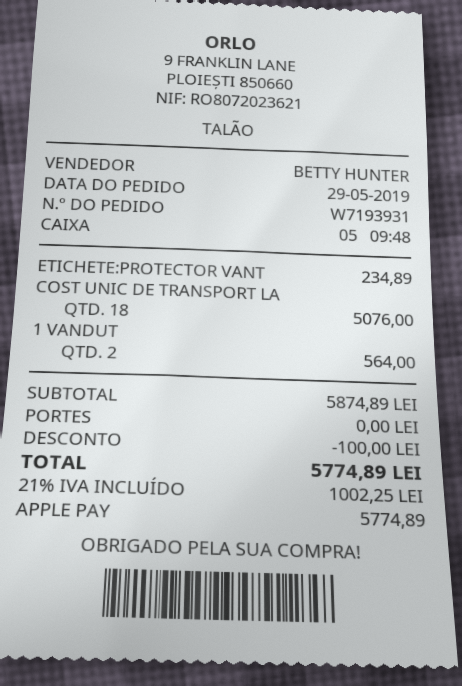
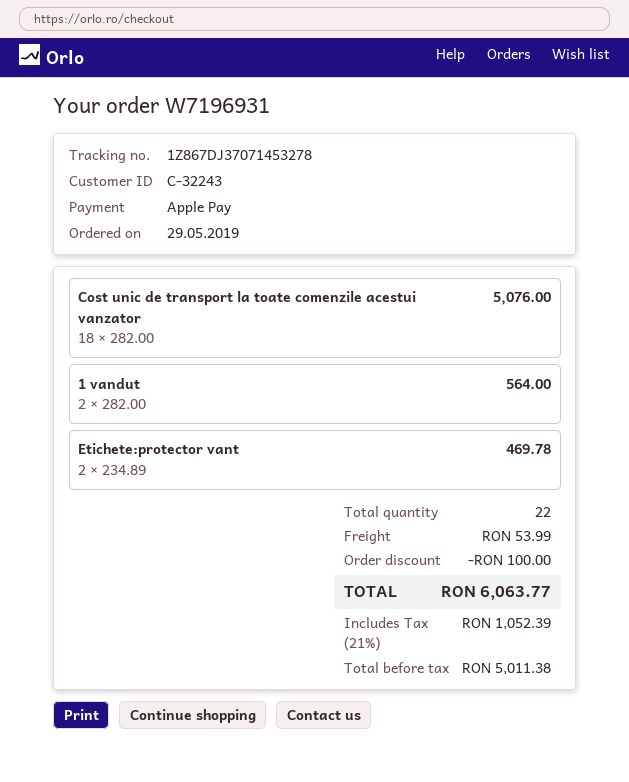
order number: W7193931 -> W7196931
ETICHETE:PROTECTOR VANT: 1 for 234.89 -> 2 for 469.78
shipping: 0.00 -> 53.99
tax: 21% = 1002.25 -> 21% = 1052.39
total: 5774.89 -> 6063.77

